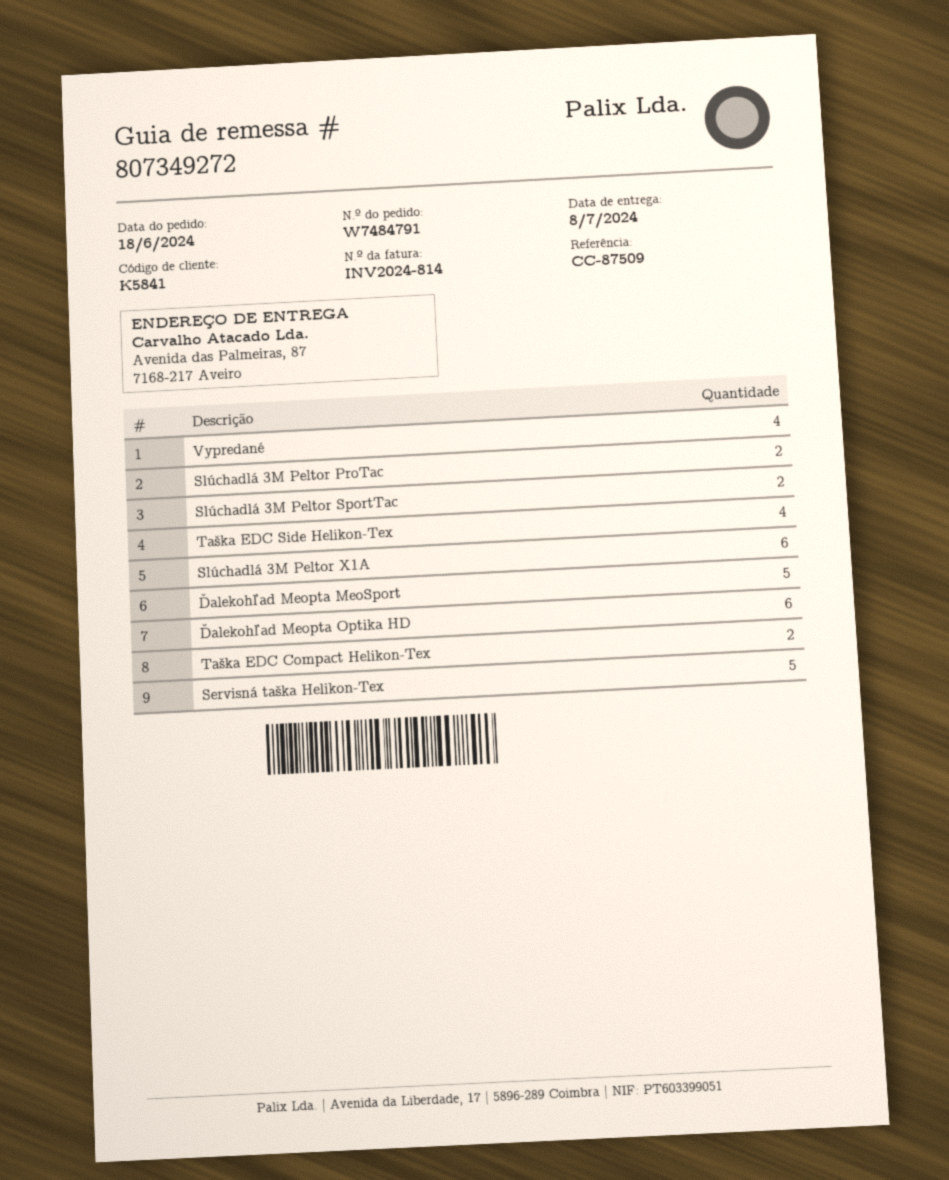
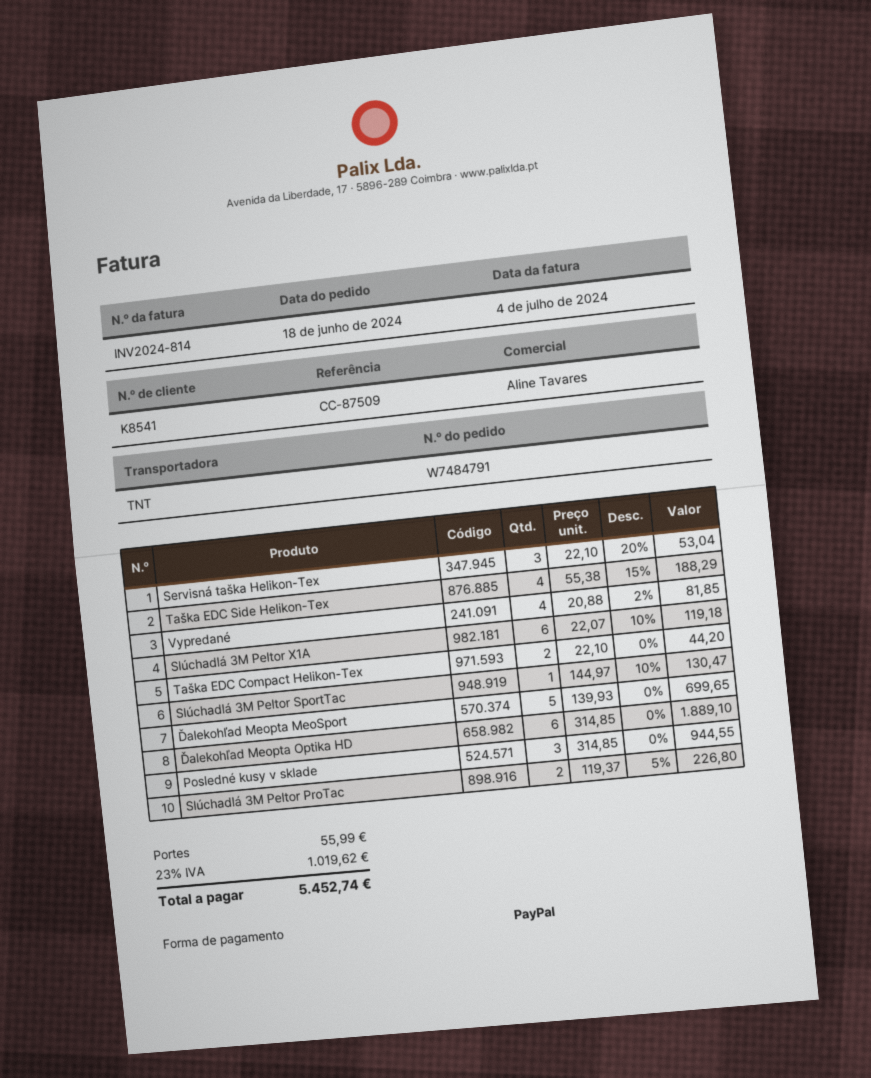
customer number: K5841 -> K8541
Slúchadlá 3M Peltor SportTac: 2 -> 1
Servisná taška Helikon-Tex: 5 -> 3
Posledné kusy v sklade: none -> 3

